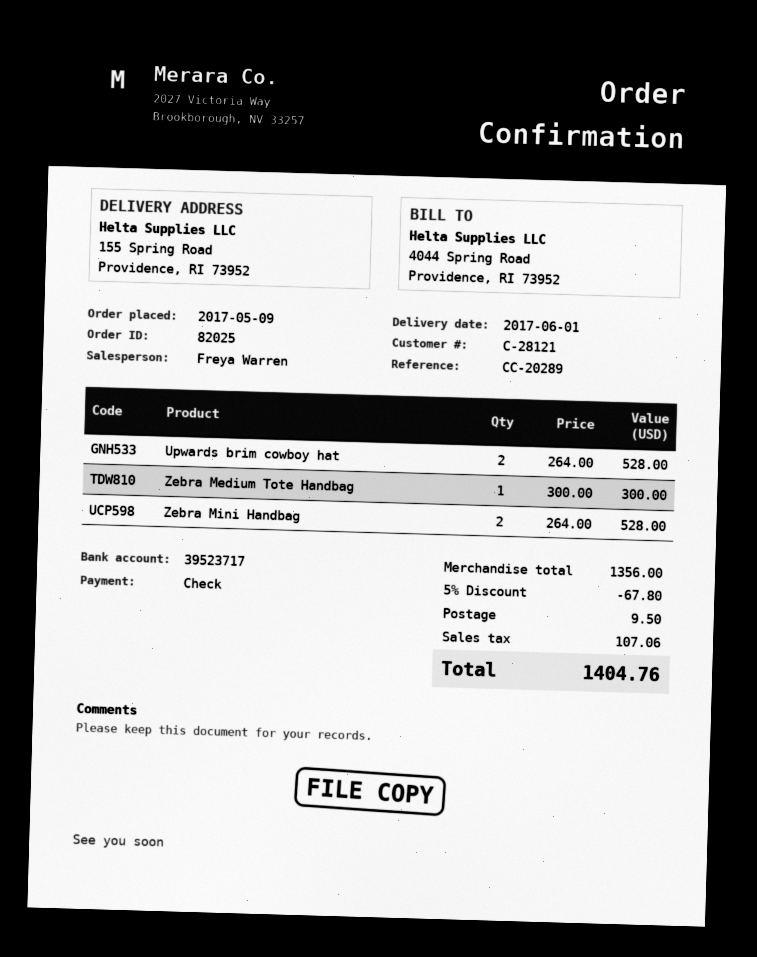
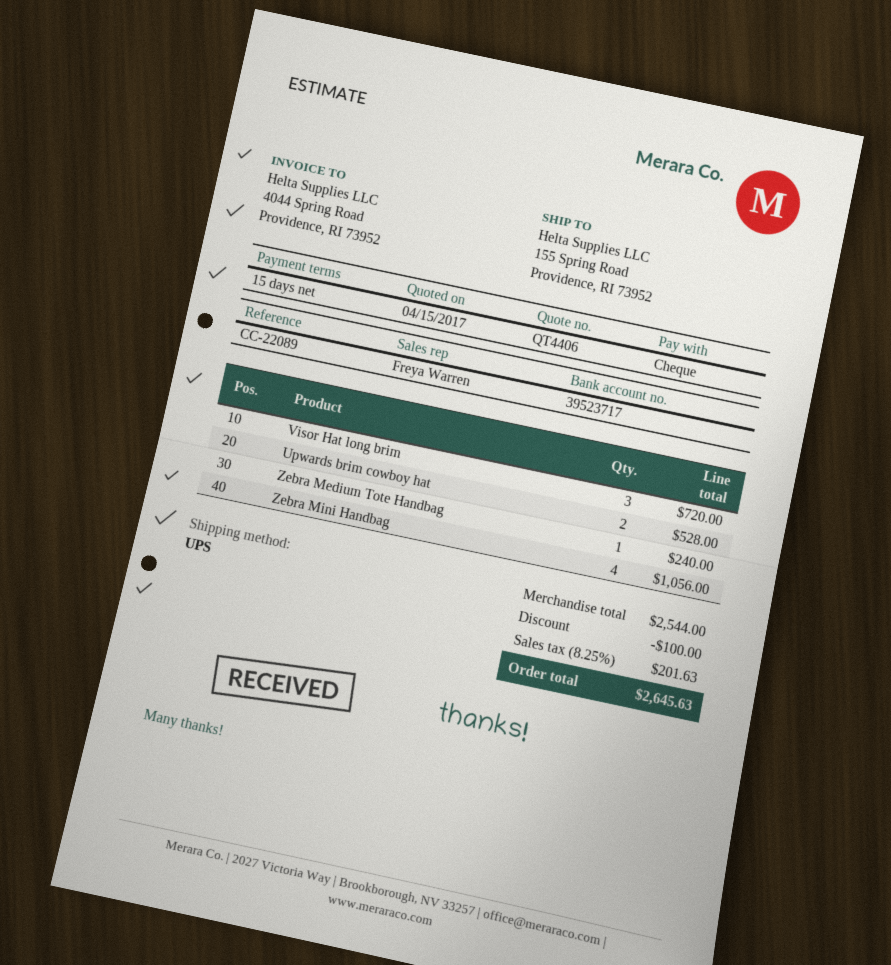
reference: CC-20289 -> CC-22089
Zebra Medium Tote Handbag: 1 for 300.00 -> 1 for 240.00
Zebra Mini Handbag: 2 for 528.00 -> 4 for 1056.00
Visor Hat long brim: none -> 3 for 720.00
subtotal: 1356.00 -> 2544.00
discount: 67.80 -> 100.00
shipping: 9.50 -> none
tax: 107.06 -> 201.63
total: 1404.76 -> 2645.63

